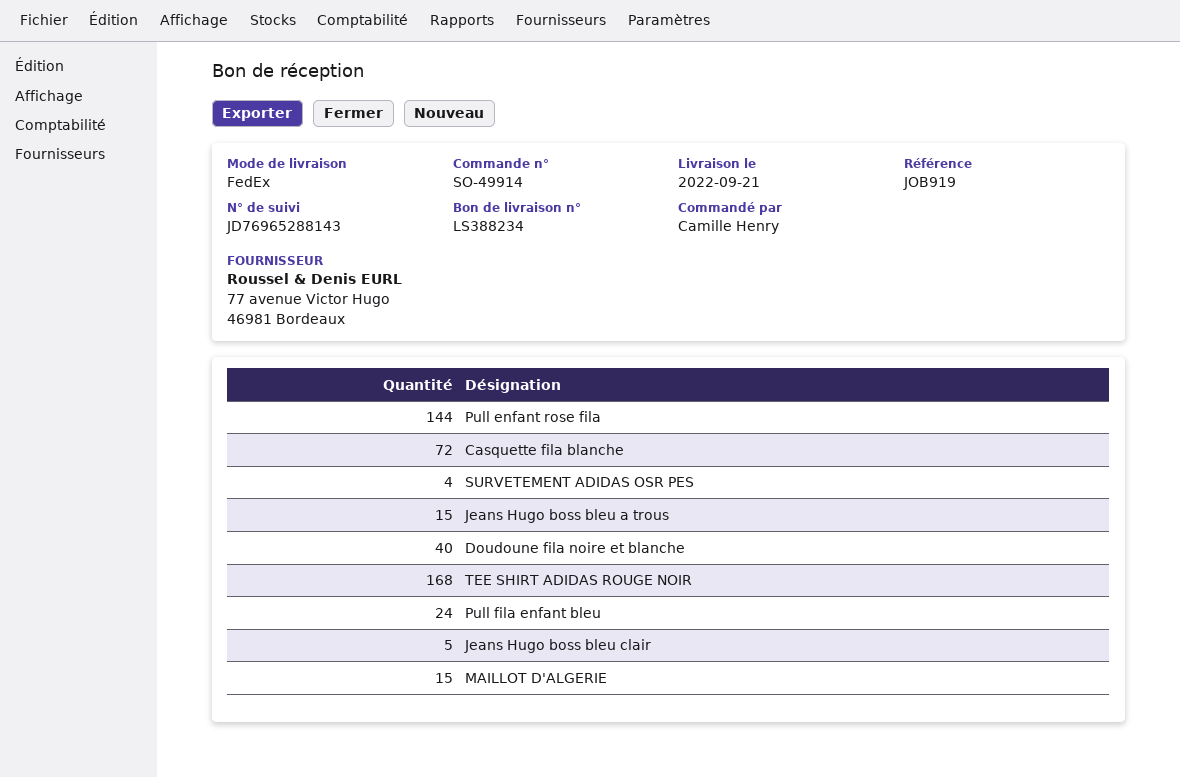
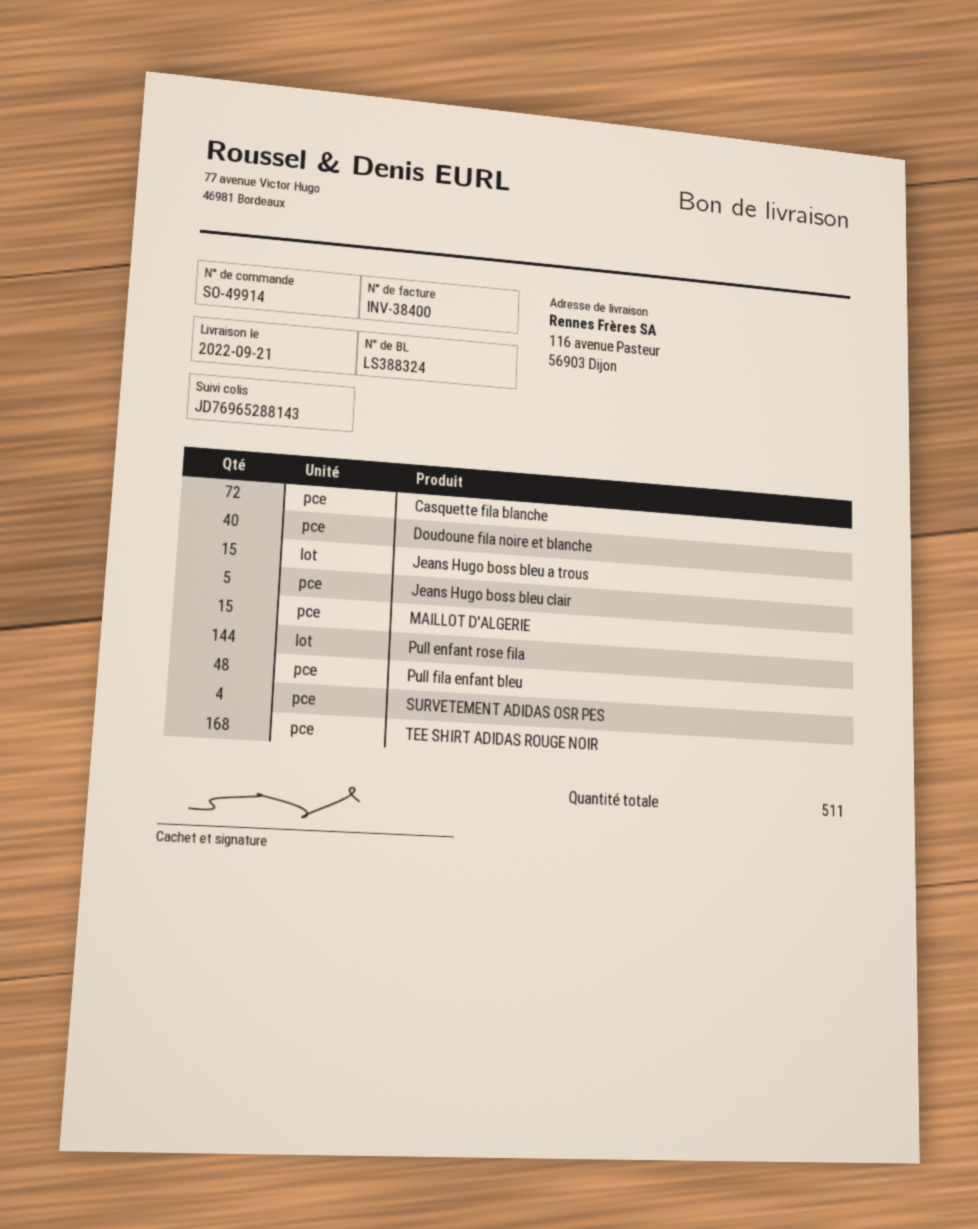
delivery note number: LS388234 -> LS388324
Pull fila enfant bleu: 24 -> 48

